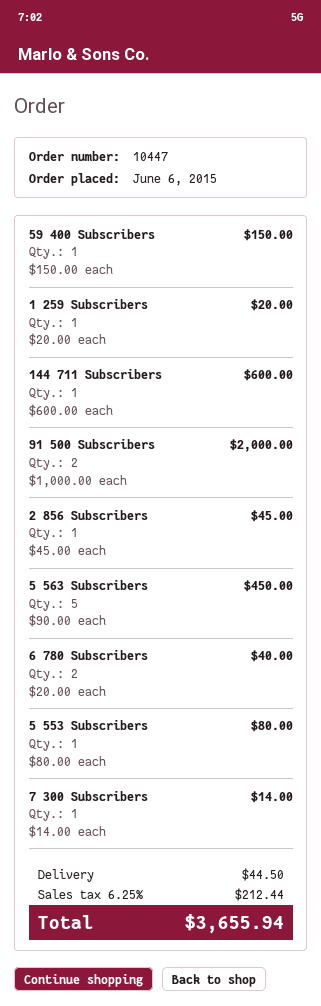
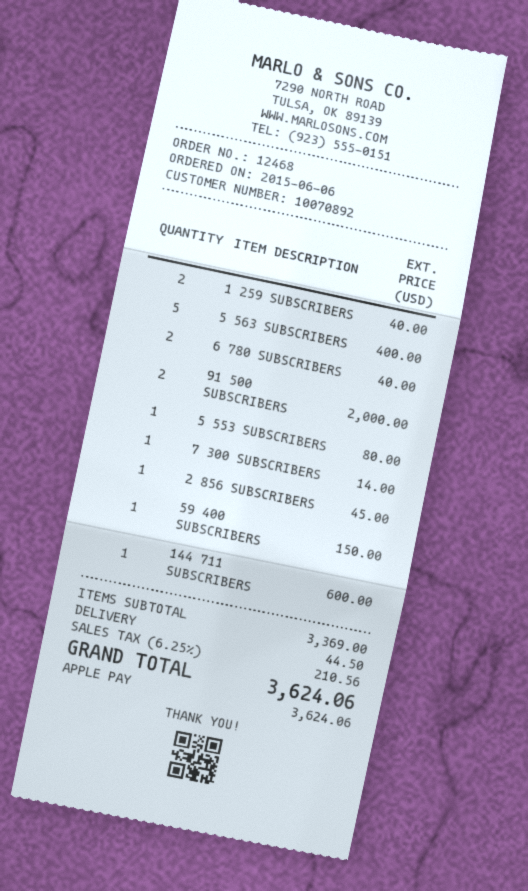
order number: 10447 -> 12468
1 259 Subscribers: 1 for 20.00 -> 2 for 40.00
5 563 Subscribers: 5 for 450.00 -> 5 for 400.00
tax: 6.25% = 212.44 -> 6.25% = 210.56
total: 3655.94 -> 3624.06

